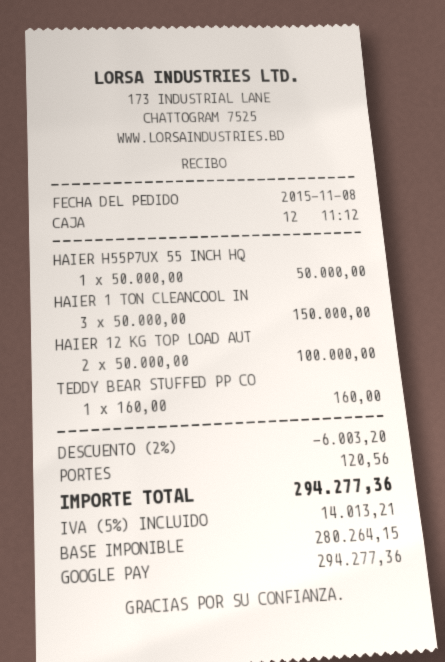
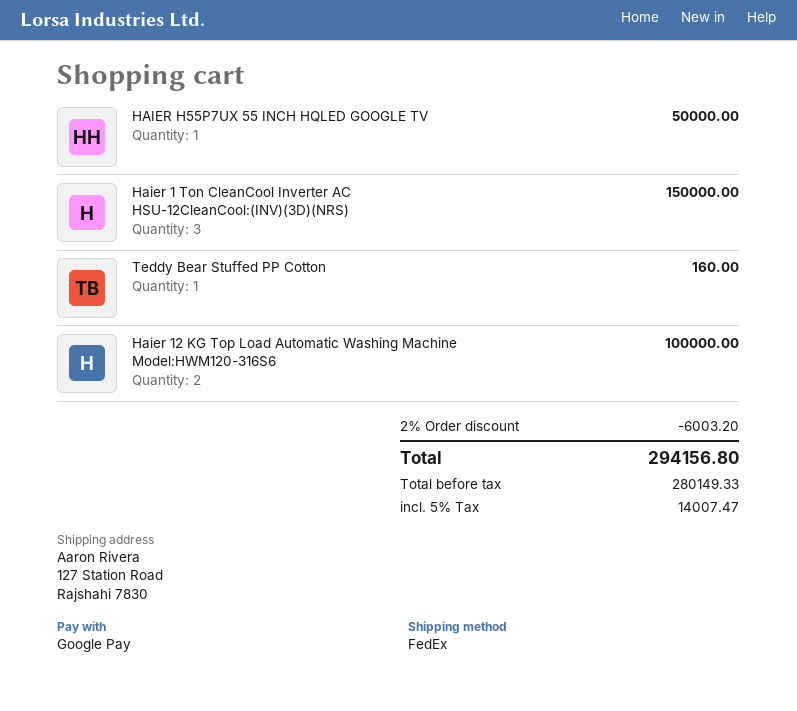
shipping: 120.56 -> none
net: 280264.15 -> 280149.33
tax: 5% = 14013.21 -> 5% = 14007.47
total: 294277.36 -> 294156.80

